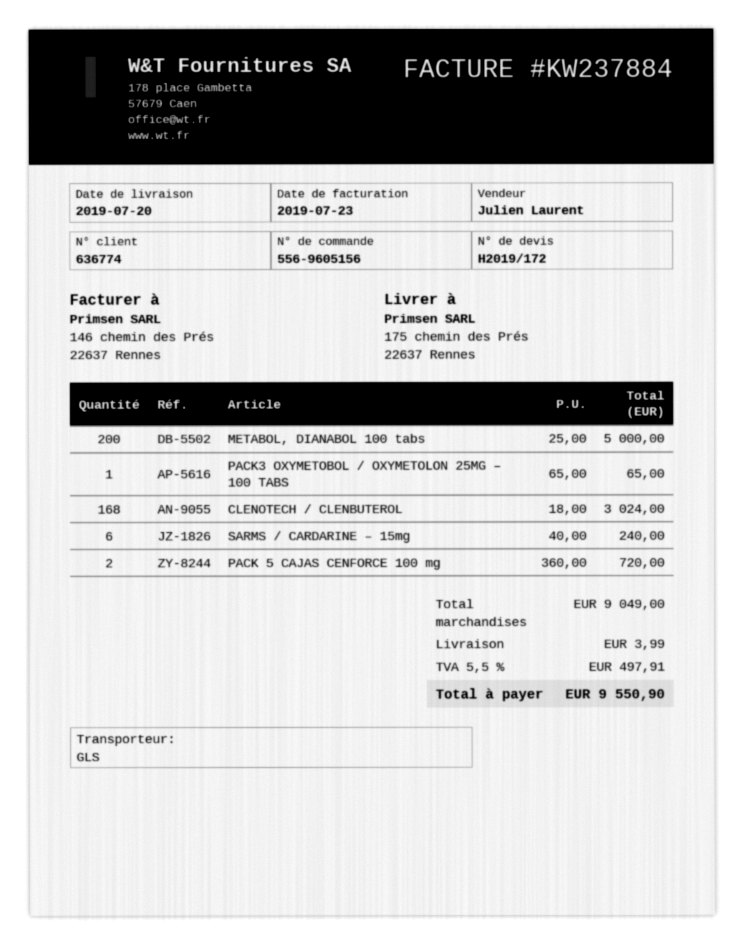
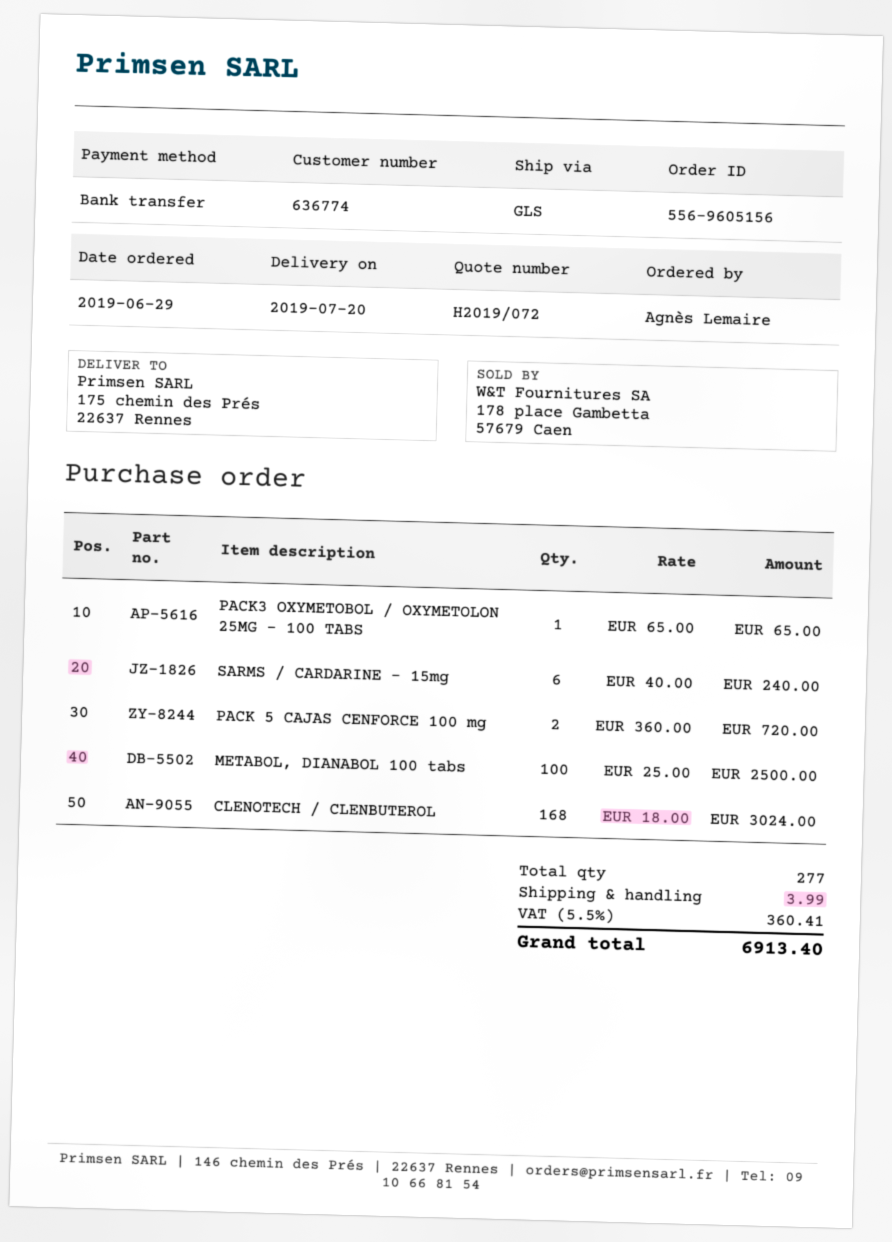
quote number: H2019/172 -> H2019/072
METABOL, DIANABOL 100 tabs: 200 x 25.00 = 5000.00 -> 100 x 25.00 = 2500.00
tax: 5.5% = 497.91 -> 5.5% = 360.41
total: 9550.90 -> 6913.40

